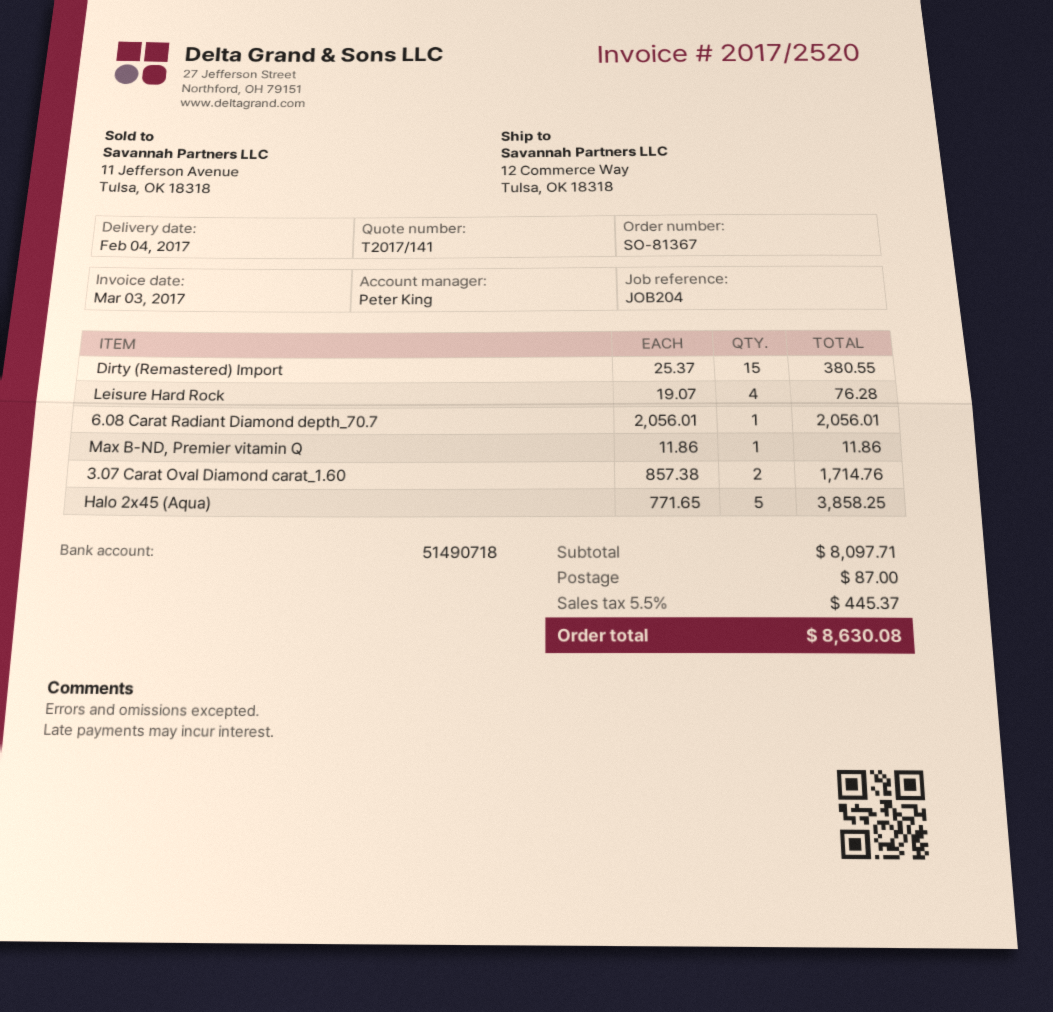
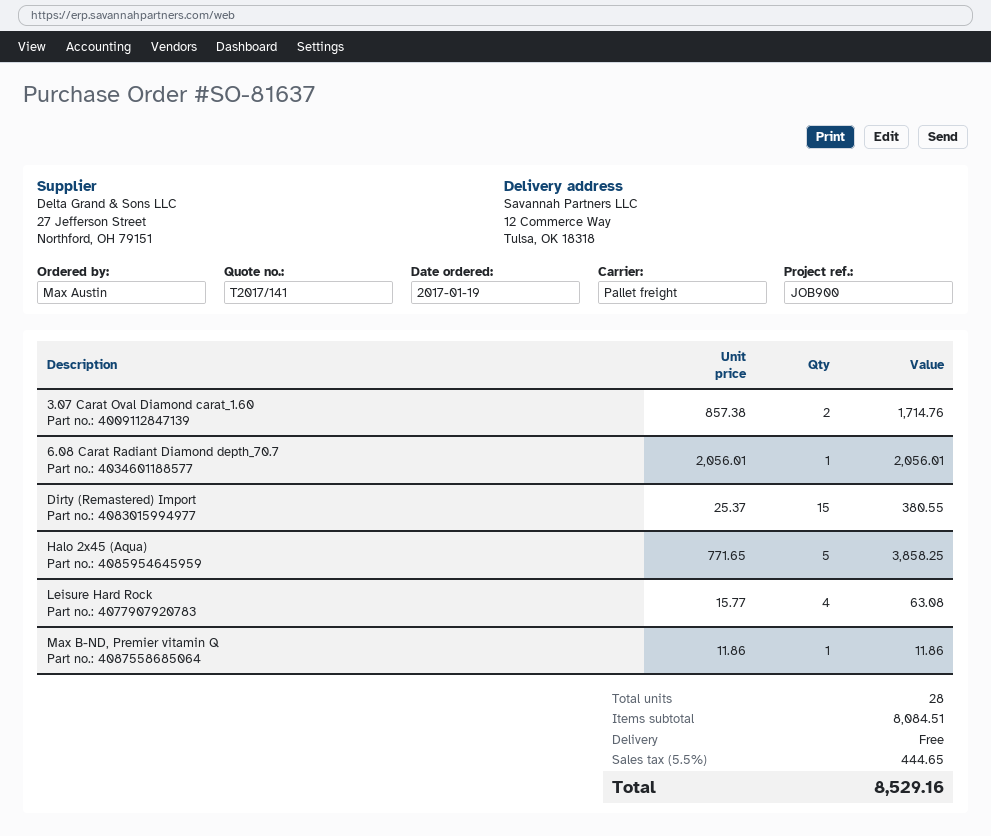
order number: SO-81367 -> SO-81637
reference: JOB204 -> JOB900
Leisure Hard Rock: 4 x 19.07 = 76.28 -> 4 x 15.77 = 63.08
subtotal: 8097.71 -> 8084.51
shipping: 87.00 -> 0.00
tax: 5.5% = 445.37 -> 5.5% = 444.65
total: 8630.08 -> 8529.16

